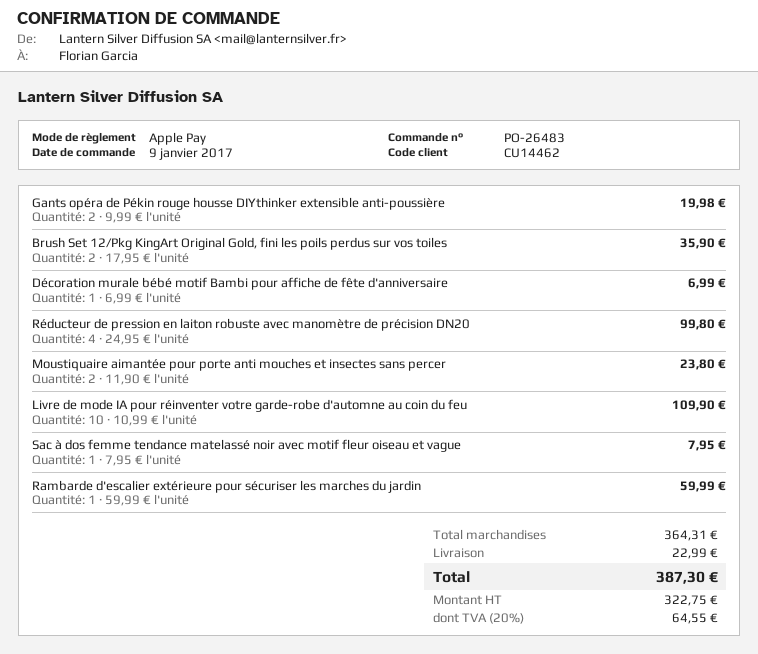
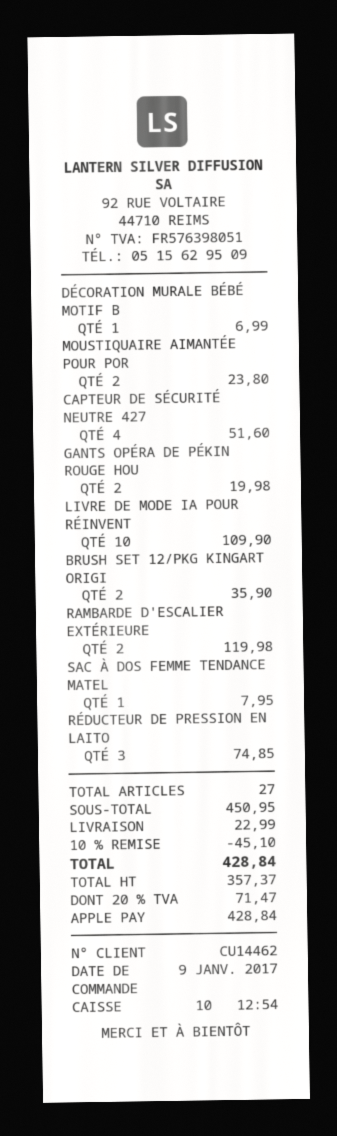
Réducteur de pression en laiton robuste avec manomètre de précision DN20: 4 for 99.80 -> 3 for 74.85
Rambarde d'escalier extérieure pour sécuriser les marches du jardin: 1 for 59.99 -> 2 for 119.98
CAPTEUR DE SÉCURITÉ NEUTRE 427: none -> 4 for 51.60
subtotal: 364.31 -> 450.95
discount: none -> 10% = 45.10
net: 322.75 -> 357.37
tax: 20% = 64.55 -> 20% = 71.47
total: 387.30 -> 428.84

